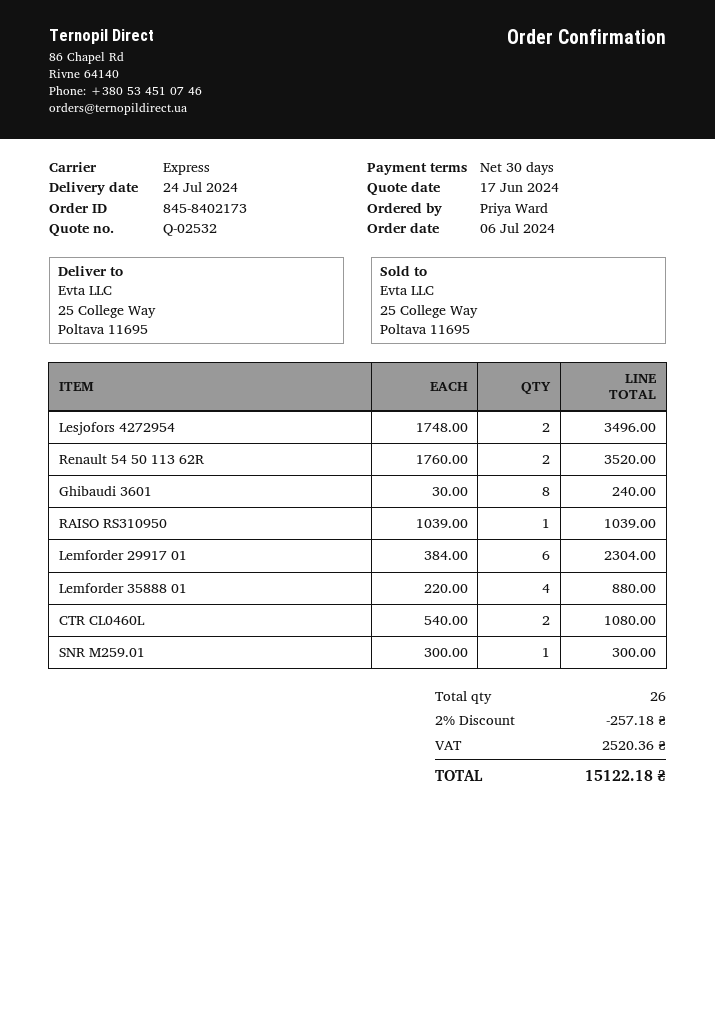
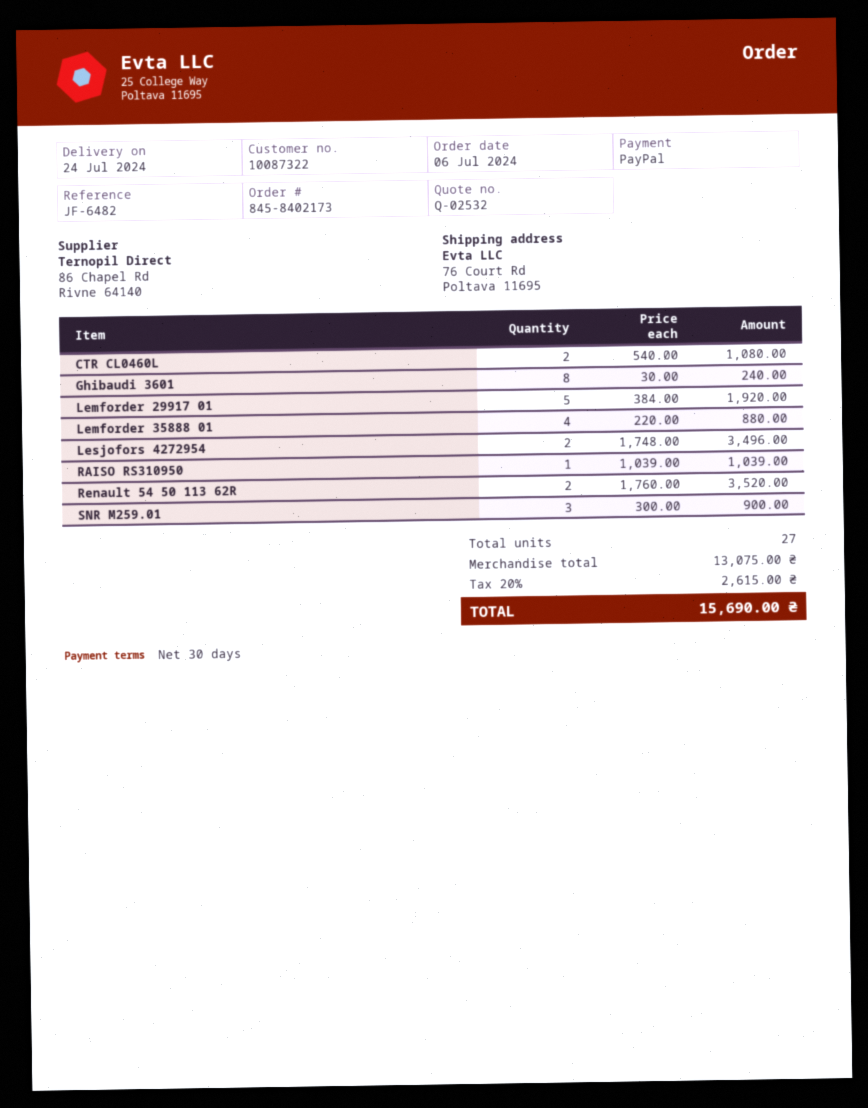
ship to: 25 College Way, Poltava 11695 -> 76 Court Rd, Poltava 11695
Lemforder 29917 01: 6 x 384.00 = 2304.00 -> 5 x 384.00 = 1920.00
SNR M259.01: 1 x 300.00 = 300.00 -> 3 x 300.00 = 900.00
total quantity: 26 -> 27
discount: 2% = 257.18 -> none
tax: 2520.36 -> 2615.00
total: 15122.18 -> 15690.00

